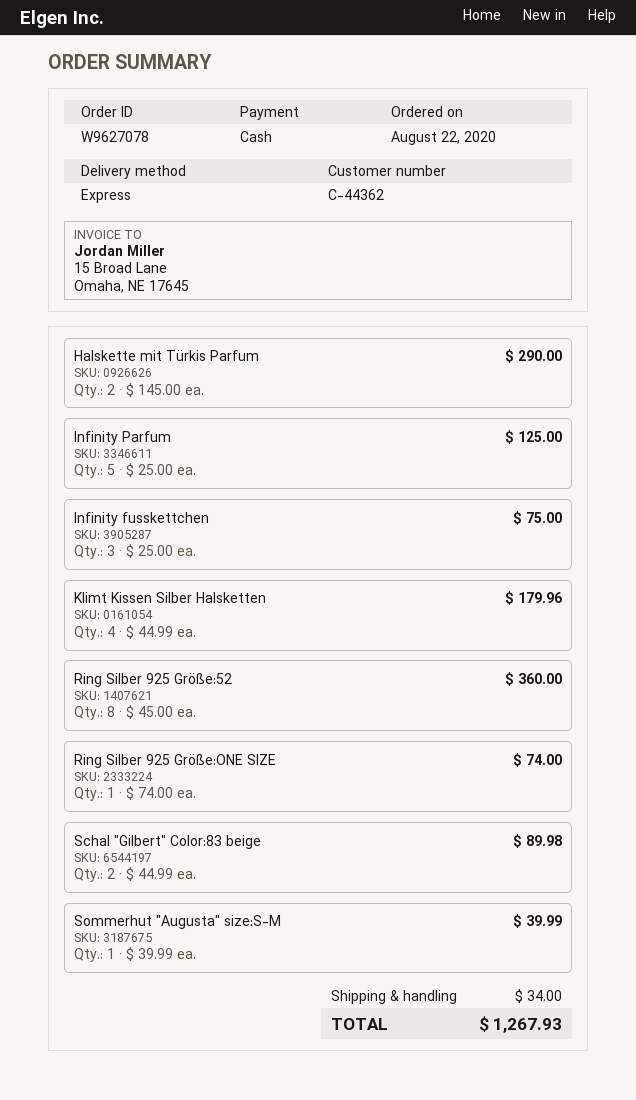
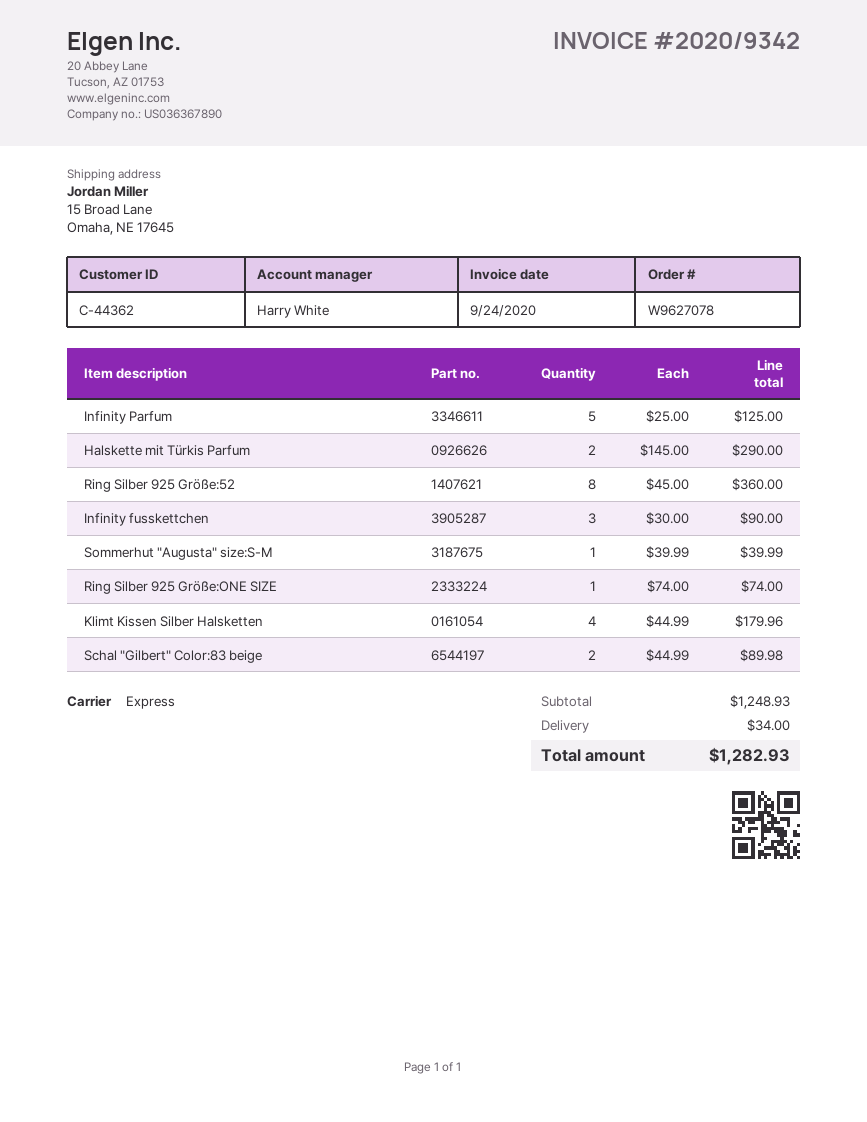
Infinity fusskettchen: 3 x 25.00 = 75.00 -> 3 x 30.00 = 90.00
total: 1267.93 -> 1282.93

